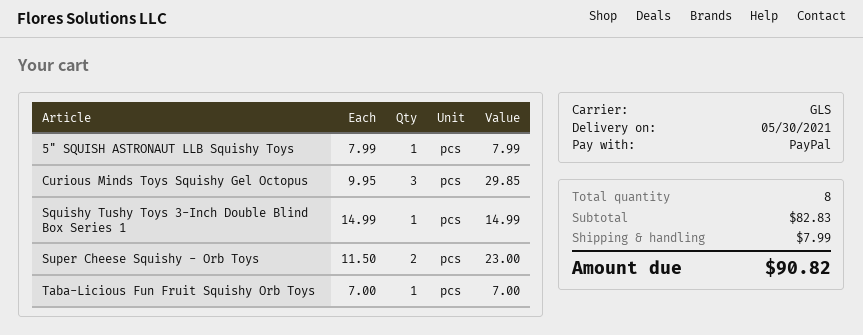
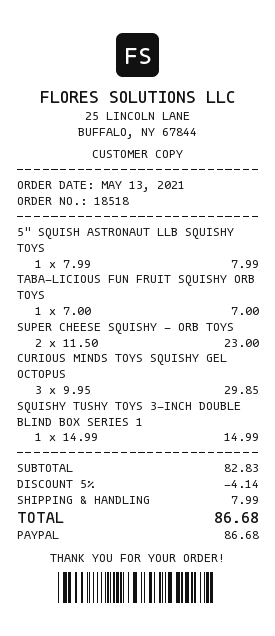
discount: none -> 5% = 4.14
total: 90.82 -> 86.68

